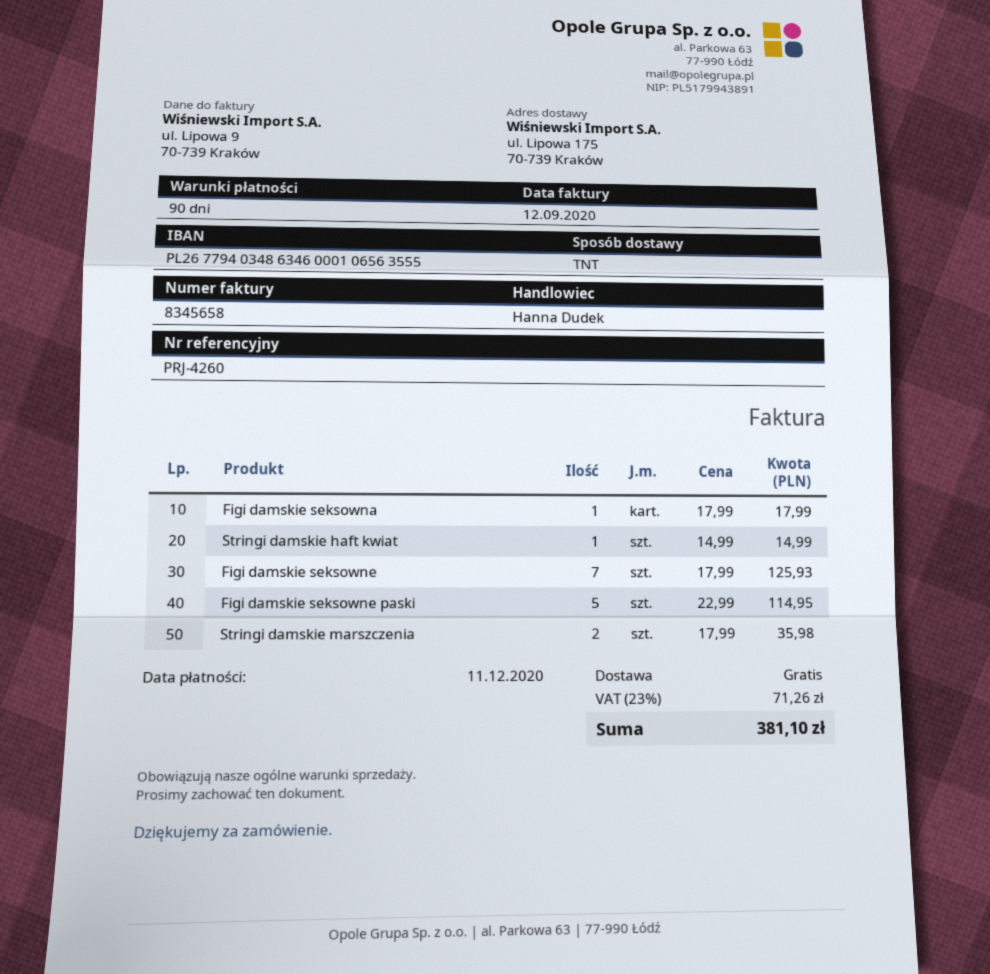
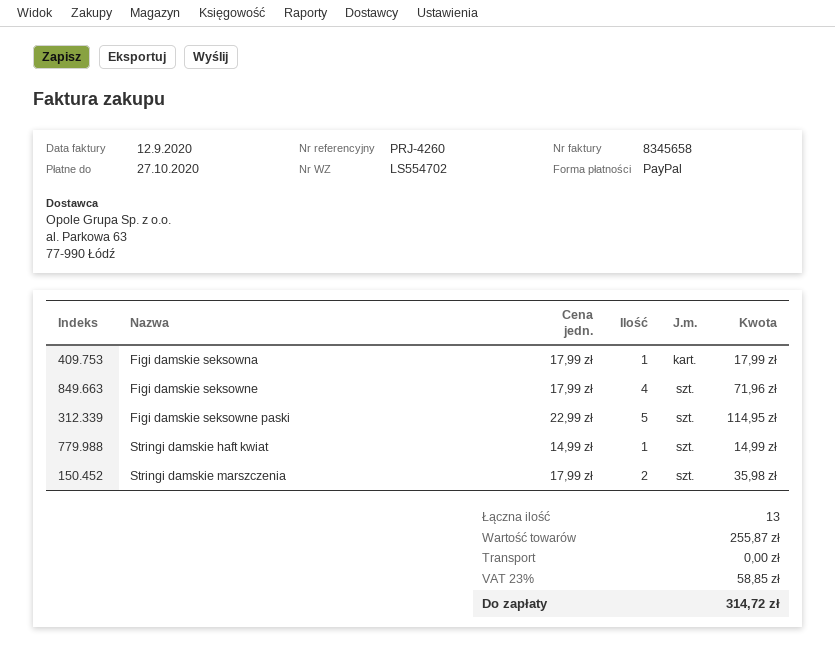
due date: 2020-12-11 -> 2020-10-27
Figi damskie seksowne: 7 x 17.99 = 125.93 -> 4 x 17.99 = 71.96
tax: 23% = 71.26 -> 23% = 58.85
total: 381.10 -> 314.72

